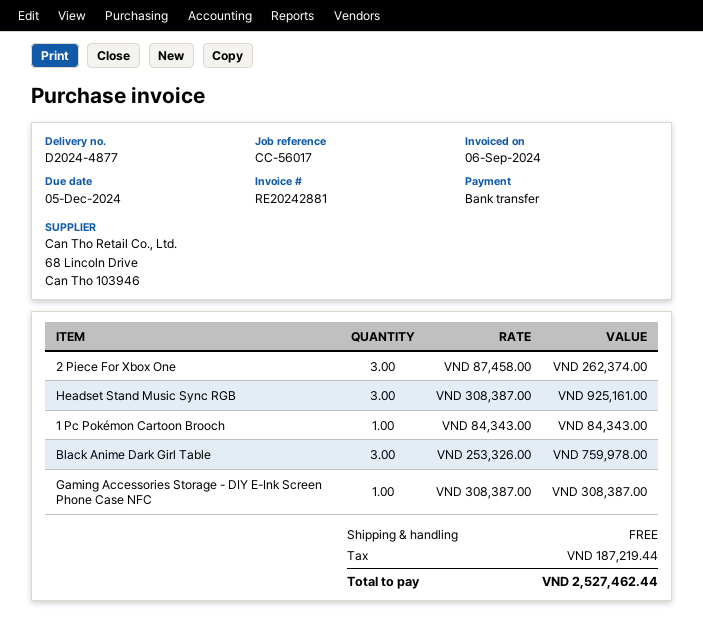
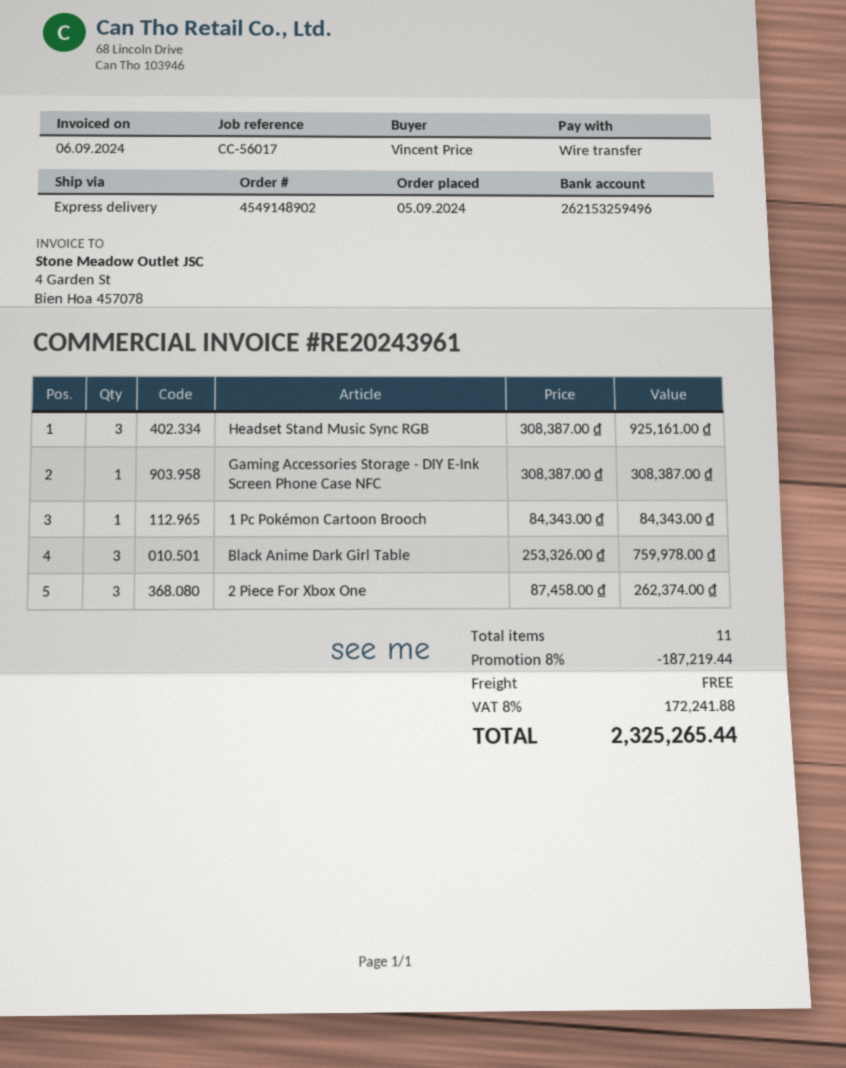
invoice number: RE20242881 -> RE20243961
discount: none -> 8% = 187219.44
tax: 187219.44 -> 172241.88
total: 2527462.44 -> 2325265.44

